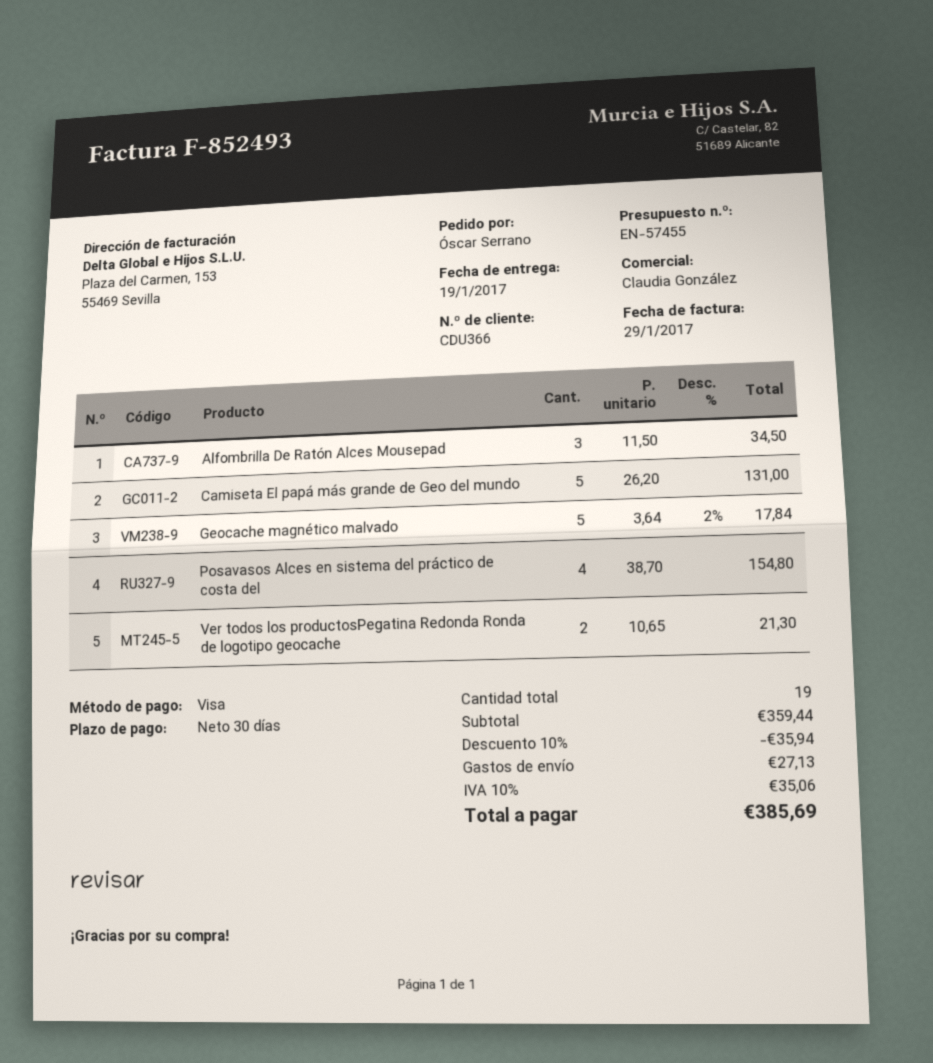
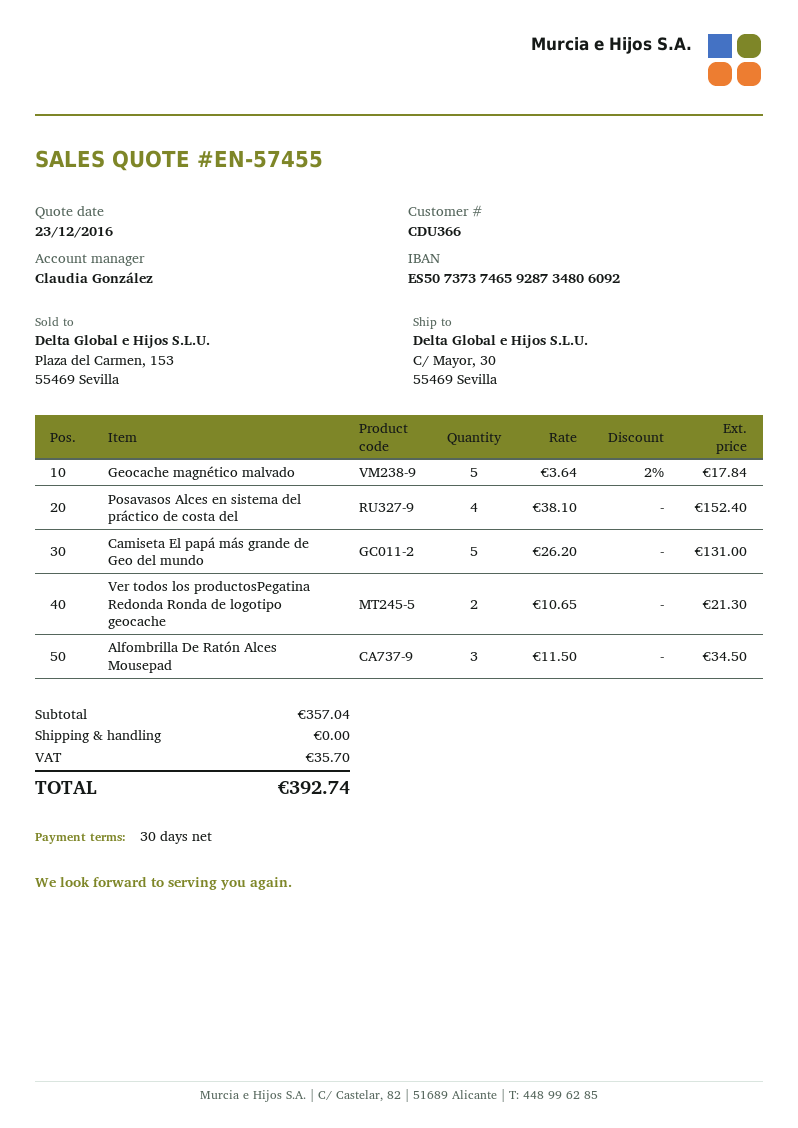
Posavasos Alces en sistema del práctico de costa del: 4 x 38.70 = 154.80 -> 4 x 38.10 = 152.40
subtotal: 359.44 -> 357.04
discount: 10% = 35.94 -> none
shipping: 27.13 -> 0.00
tax: 35.06 -> 35.70
total: 385.69 -> 392.74

